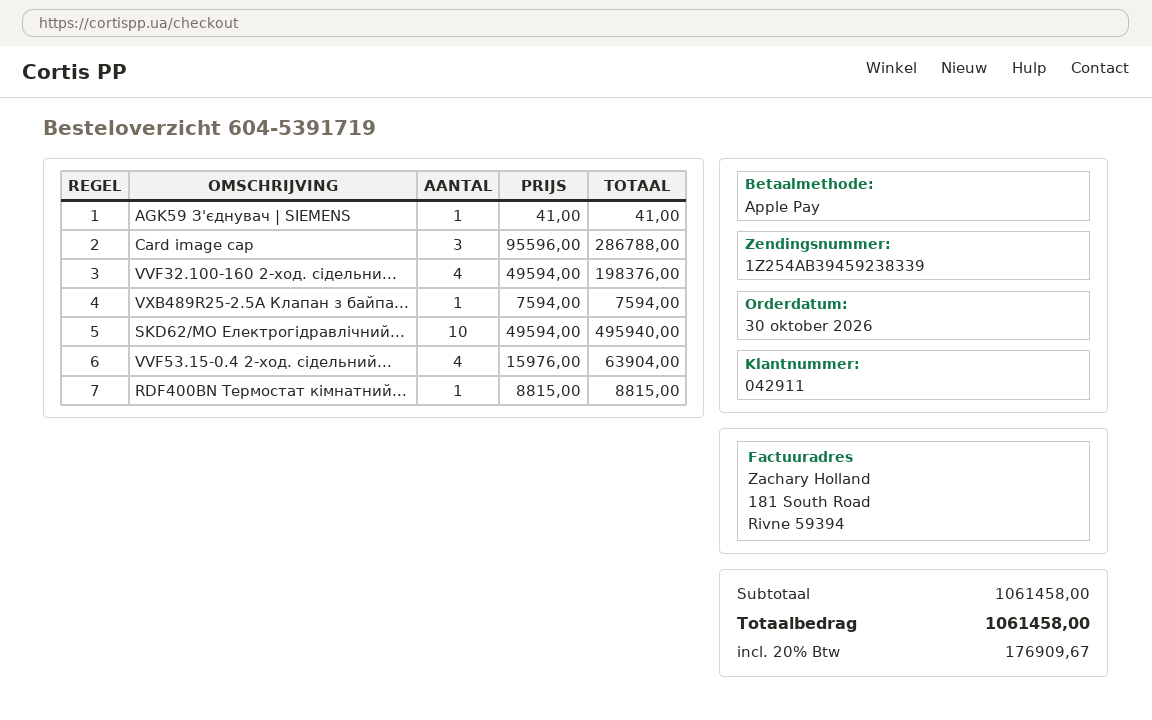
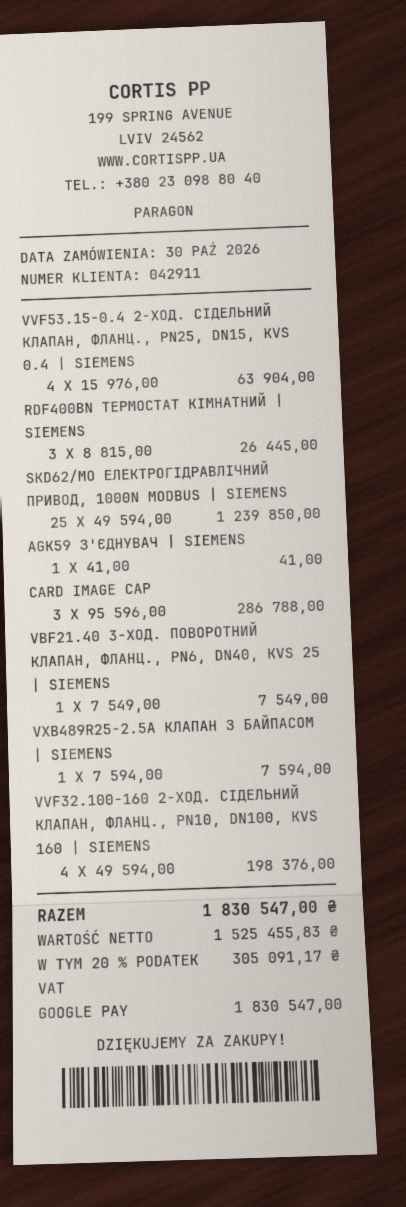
payment method: Apple Pay -> Google Pay
SKD62/MO Електрогідравлічний...: 10 x 49594.00 = 495940.00 -> 25 x 49594.00 = 1239850.00
RDF400BN Термостат кімнатний...: 1 x 8815.00 = 8815.00 -> 3 x 8815.00 = 26445.00
VBF21.40 3-ХОД. ПОВОРОТНИЙ КЛАПАН, ФЛАНЦ., PN6, DN40, KVS 25 | SIEMENS: none -> 1 x 7549.00 = 7549.00
tax: 20% = 176909.67 -> 20% = 305091.17
total: 1061458.00 -> 1830547.00

